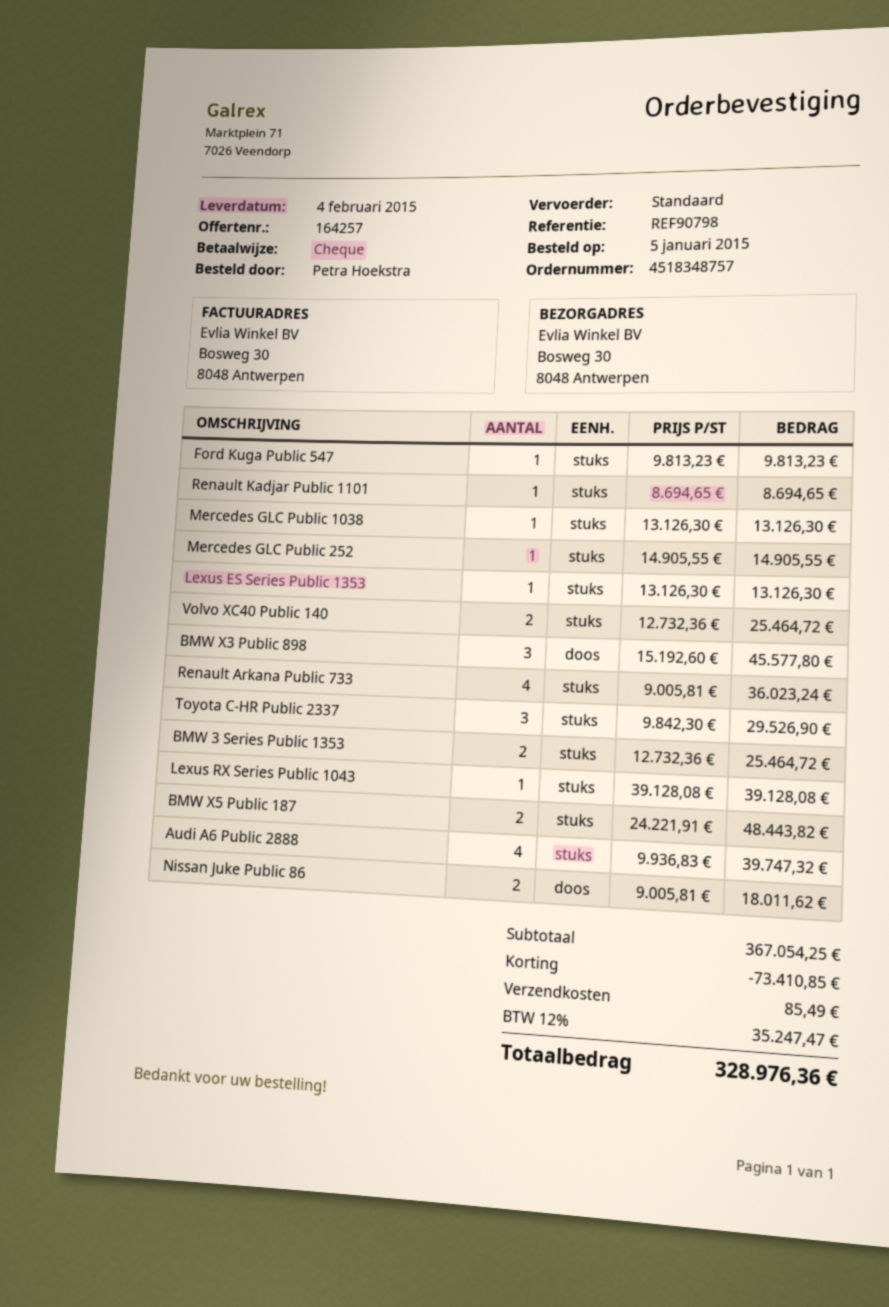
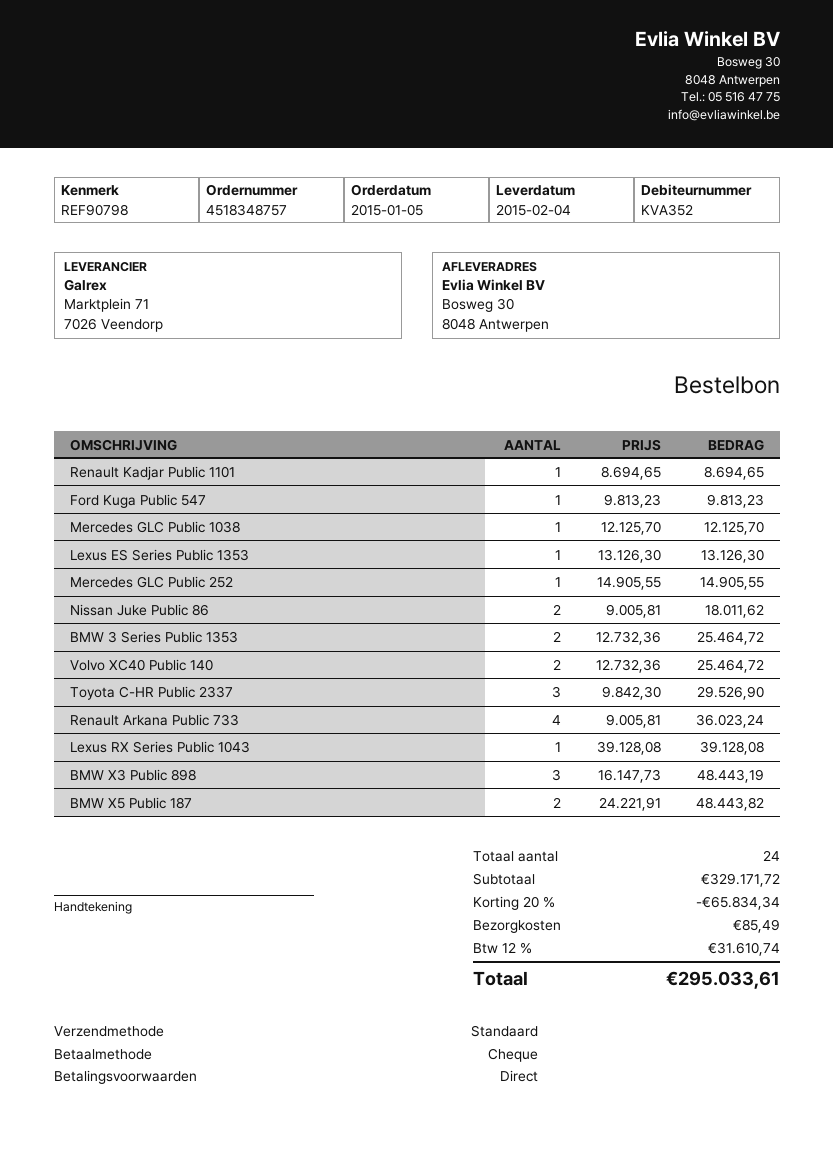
Mercedes GLC Public 1038: 1 x 13126.30 = 13126.30 -> 1 x 12125.70 = 12125.70
BMW X3 Public 898: 3 x 15192.60 = 45577.80 -> 3 x 16147.73 = 48443.19
Audi A6 Public 2888: 4 x 9936.83 = 39747.32 -> none
subtotal: 367054.25 -> 329171.72
discount: 73410.85 -> 65834.34
tax: 12% = 35247.47 -> 12% = 31610.74
total: 328976.36 -> 295033.61

